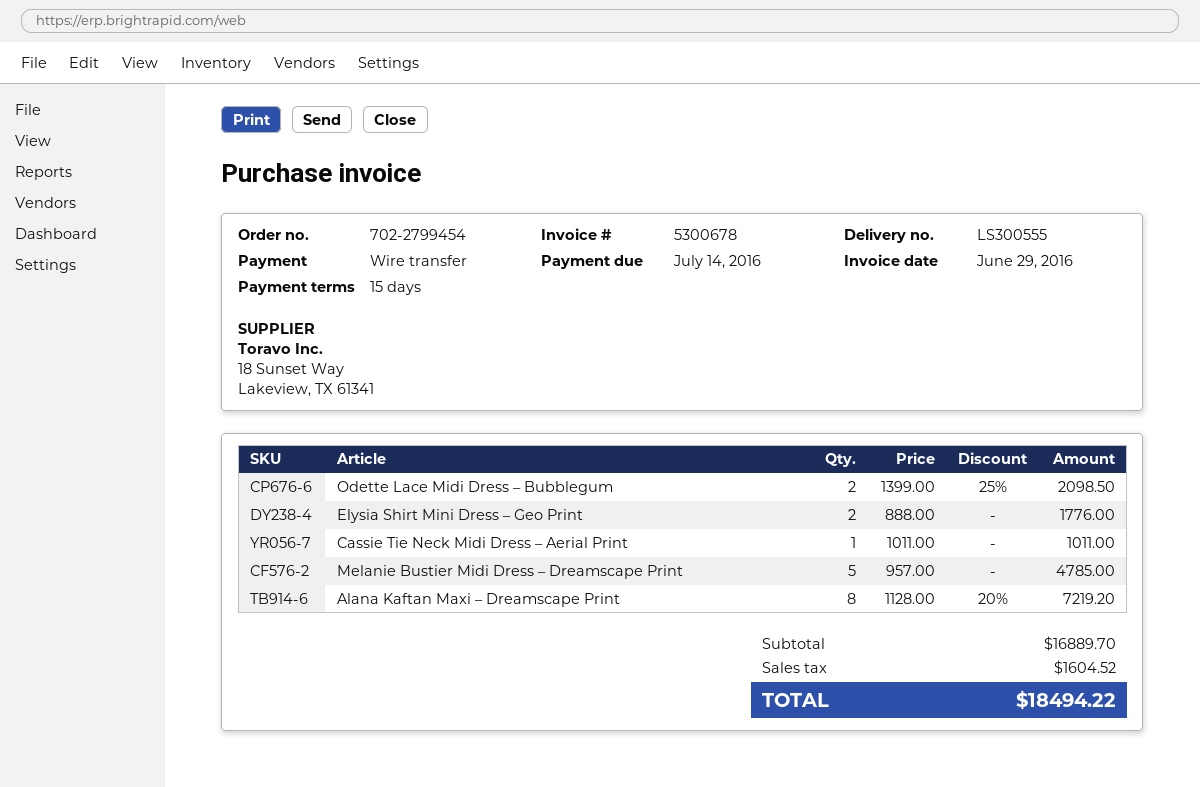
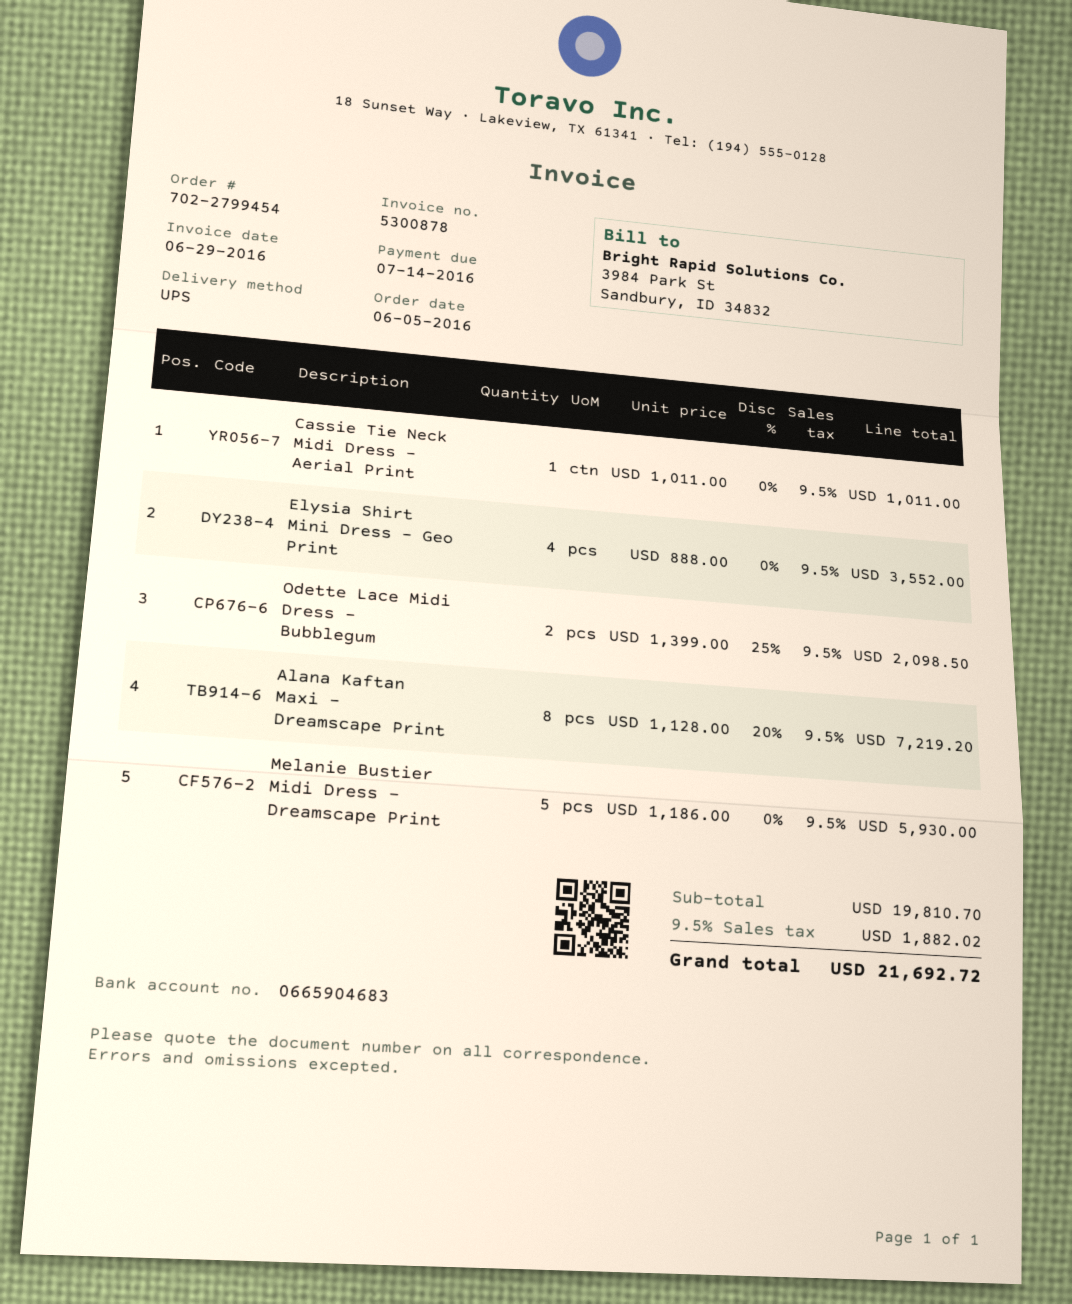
invoice number: 5300678 -> 5300878
Elysia Shirt Mini Dress – Geo Print: 2 x 888.00 = 1776.00 -> 4 x 888.00 = 3552.00
Melanie Bustier Midi Dress – Dreamscape Print: 5 x 957.00 = 4785.00 -> 5 x 1186.00 = 5930.00
subtotal: 16889.70 -> 19810.70
tax: 1604.52 -> 1882.02
total: 18494.22 -> 21692.72

